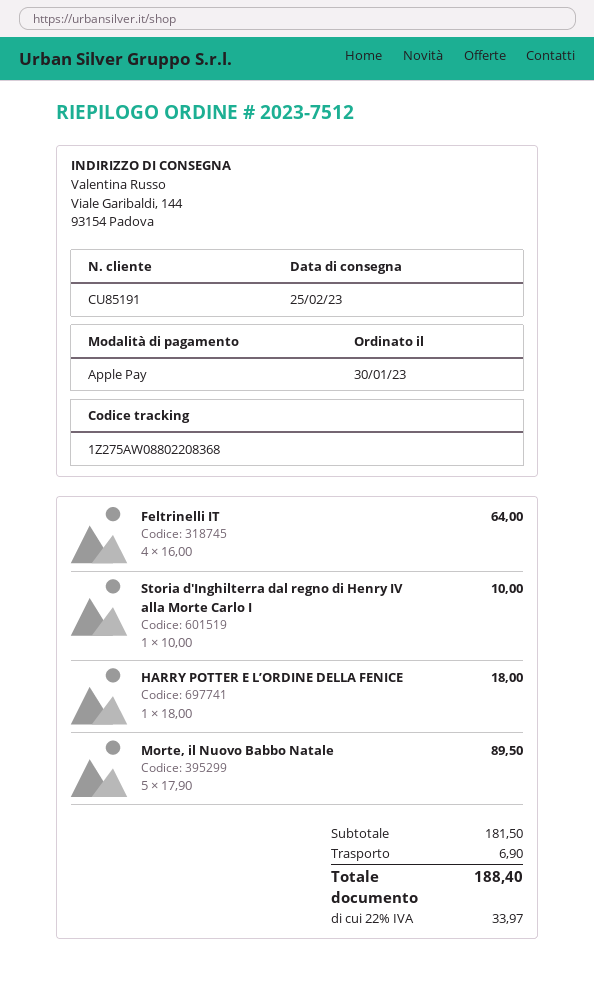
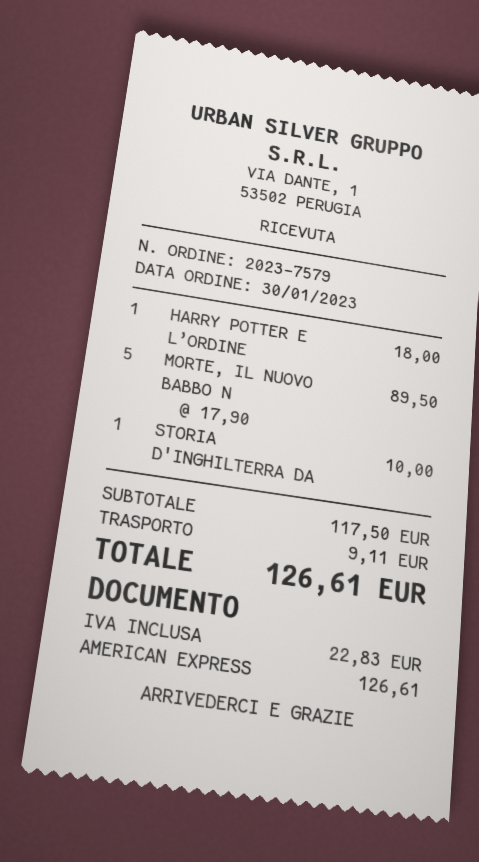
order number: 2023-7512 -> 2023-7579
payment method: Apple Pay -> American Express
Feltrinelli IT: 4 x 16.00 = 64.00 -> none
subtotal: 181.50 -> 117.50
shipping: 6.90 -> 9.11
tax: 33.97 -> 22.83
total: 188.40 -> 126.61

